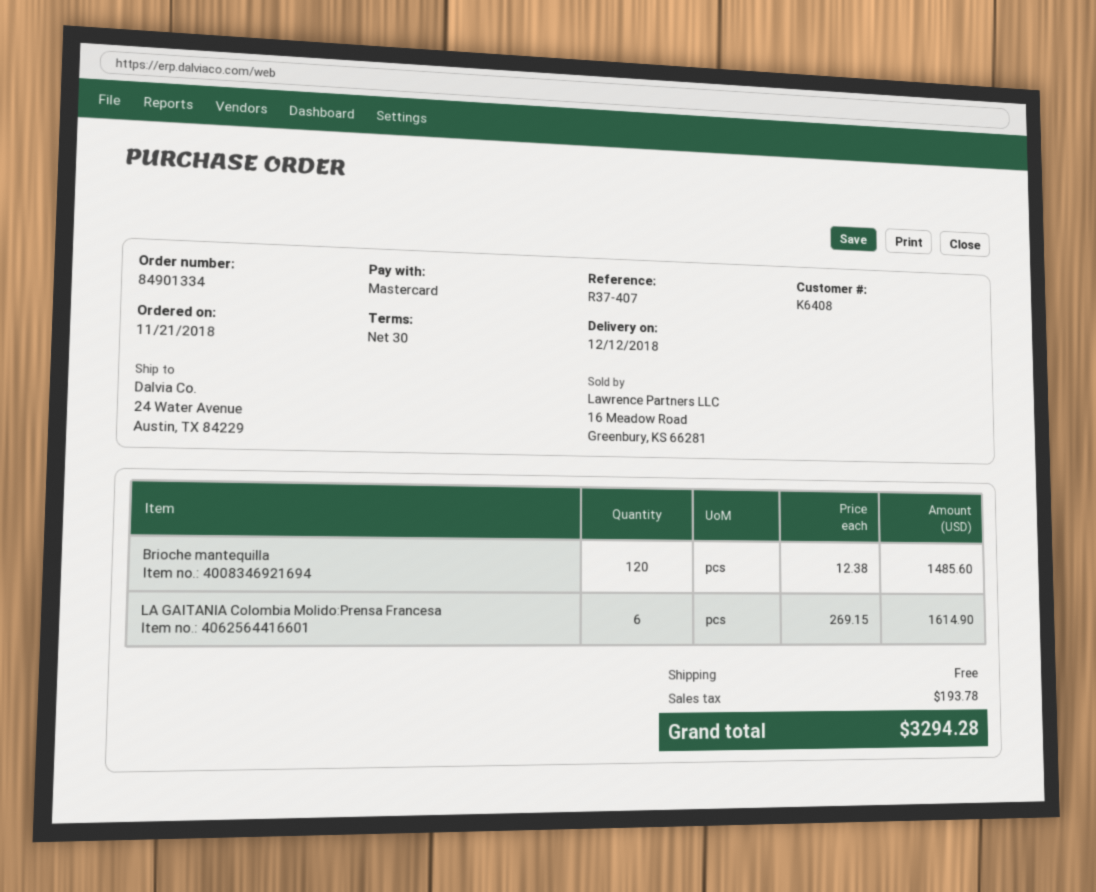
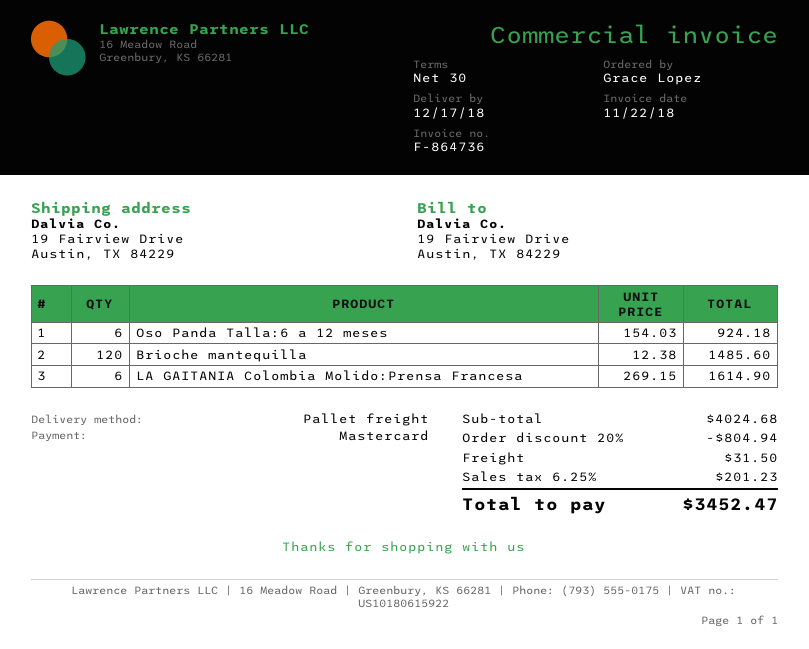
delivery date: 2018-12-12 -> 2018-12-17
ship to: 24 Water Avenue, Austin, TX 84229 -> 19 Fairview Drive, Austin, TX 84229
Oso Panda Talla:6 a 12 meses: none -> 6 x 154.03 = 924.18
discount: none -> 20% = 804.94
shipping: 0.00 -> 31.50
tax: 193.78 -> 201.23
total: 3294.28 -> 3452.47

